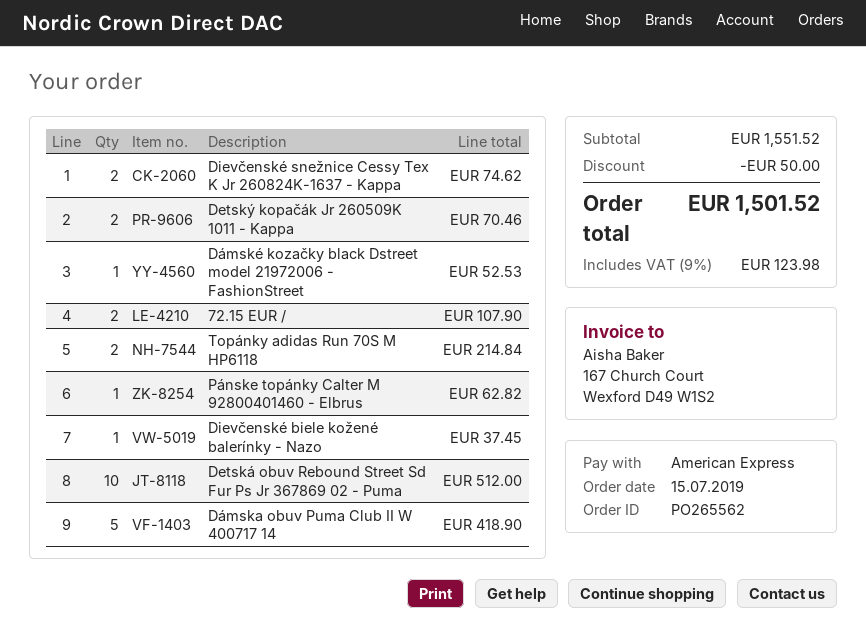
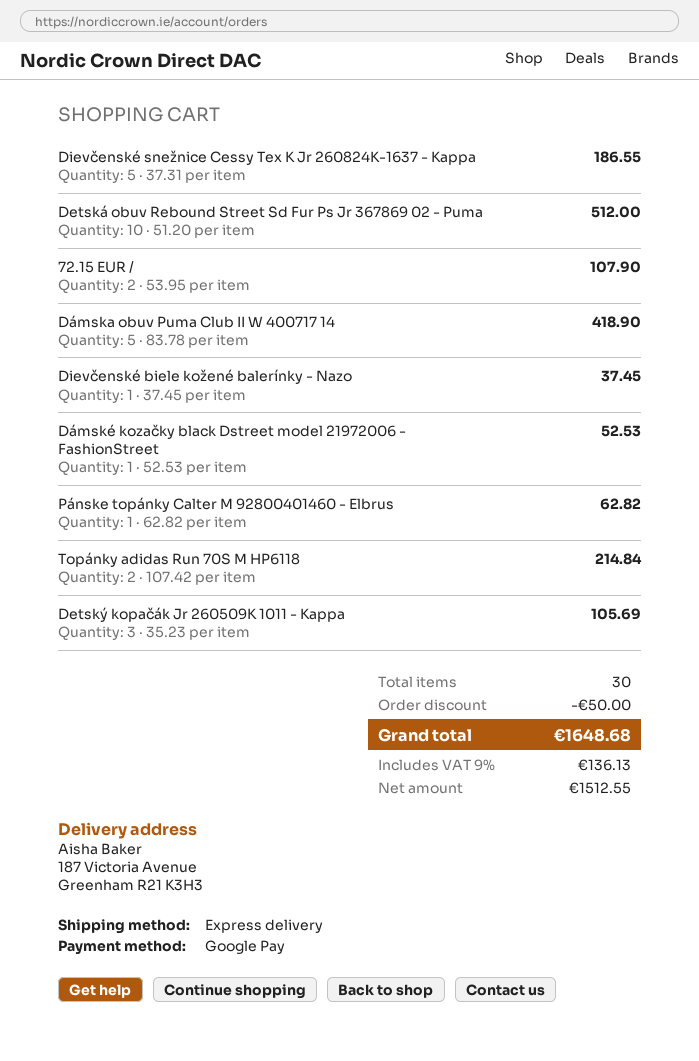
payment method: American Express -> Google Pay
Dievčenské snežnice Cessy Tex K Jr 260824K-1637 - Kappa: 2 for 74.62 -> 5 for 186.55
Detský kopačák Jr 260509K 1011 - Kappa: 2 for 70.46 -> 3 for 105.69
tax: 9% = 123.98 -> 9% = 136.13
total: 1501.52 -> 1648.68

